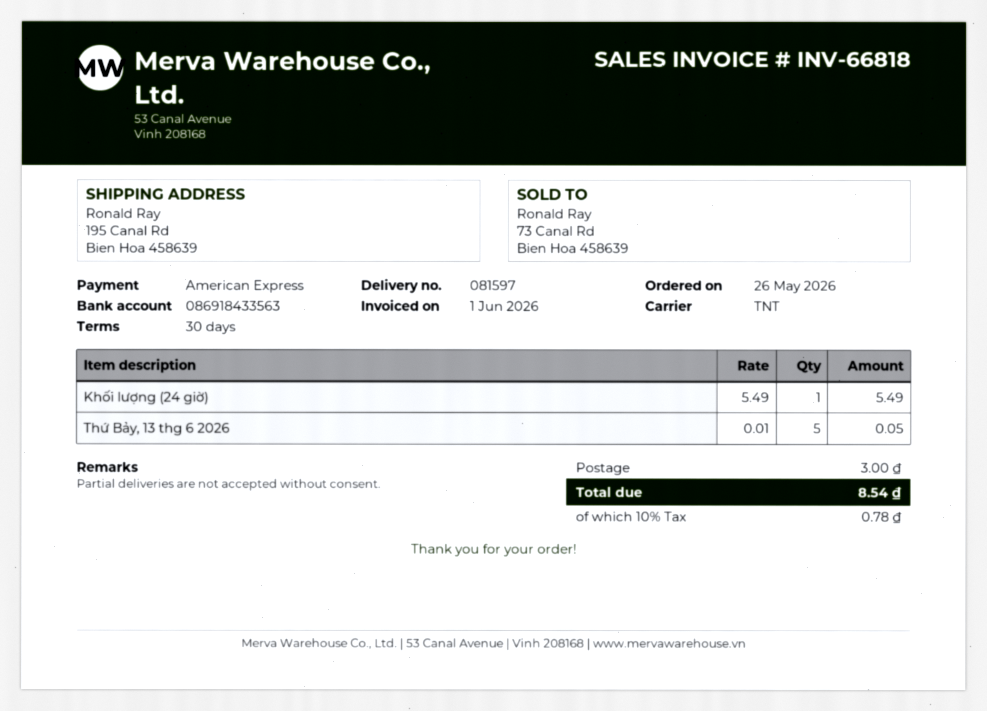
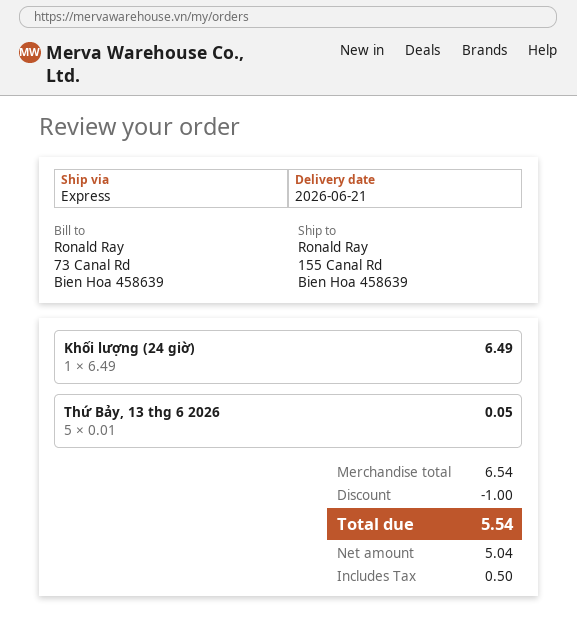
shipping method: TNT -> express
ship to: 195 Canal Rd, Bien Hoa 458639 -> 155 Canal Rd, Bien Hoa 458639
Khối lượng (24 giờ): 1 x 5.49 = 5.49 -> 1 x 6.49 = 6.49
discount: none -> 1.00
shipping: 3.00 -> none
tax: 0.78 -> 0.50
total: 8.54 -> 5.54

